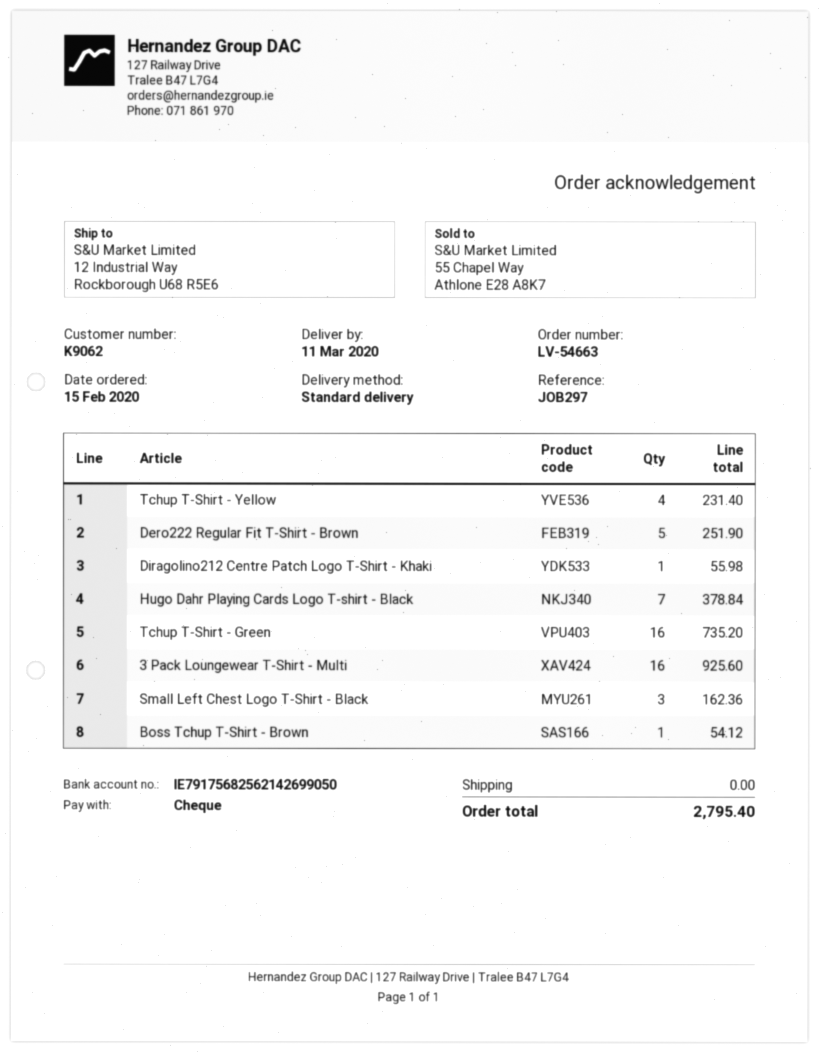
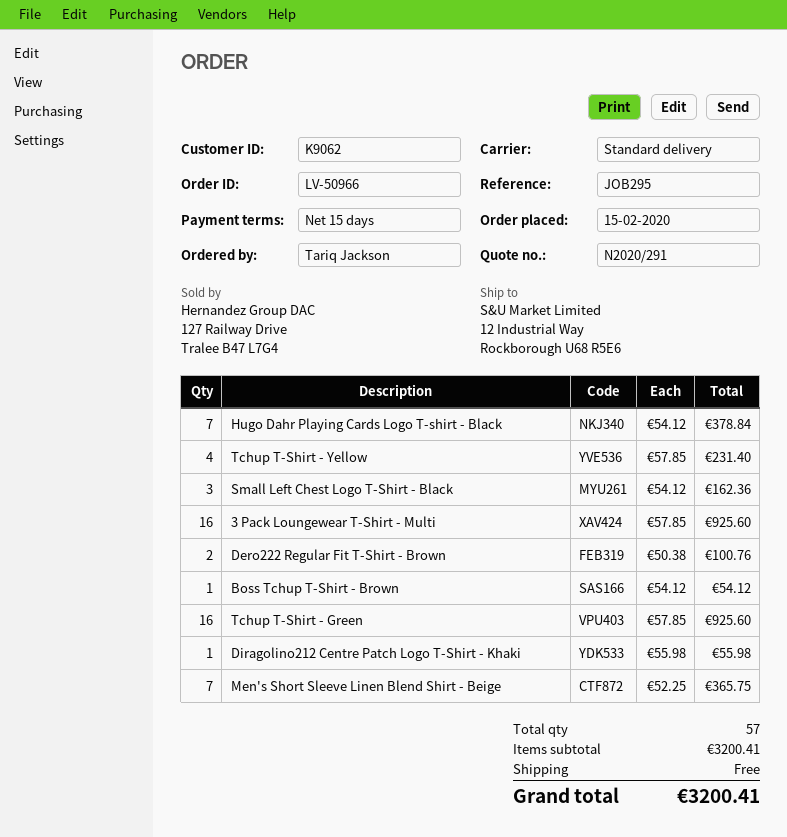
order number: LV-54663 -> LV-50966
reference: JOB297 -> JOB295
Dero222 Regular Fit T-Shirt - Brown: 5 for 251.90 -> 2 for 100.76
Tchup T-Shirt - Green: 16 for 735.20 -> 16 for 925.60
Men's Short Sleeve Linen Blend Shirt - Beige: none -> 7 for 365.75
total: 2795.40 -> 3200.41

